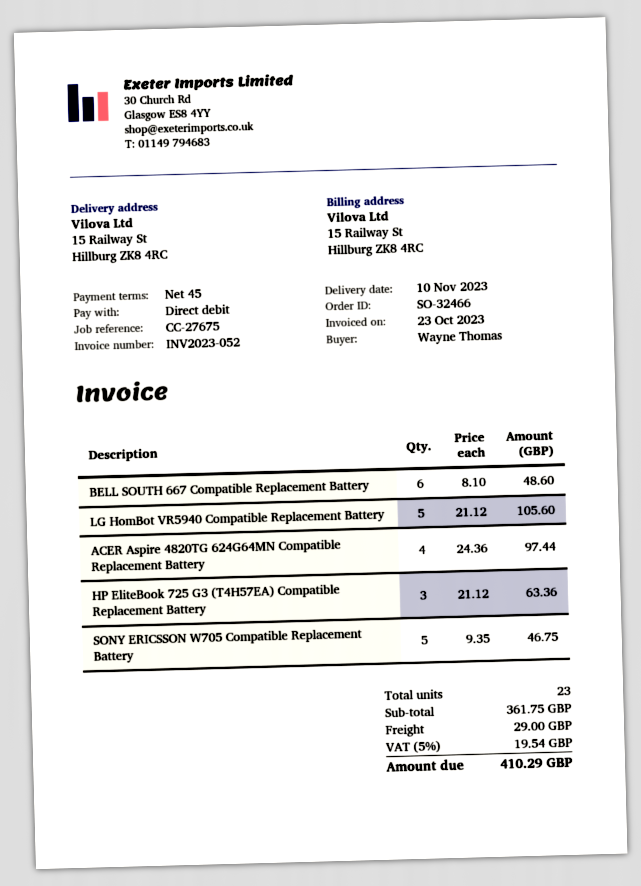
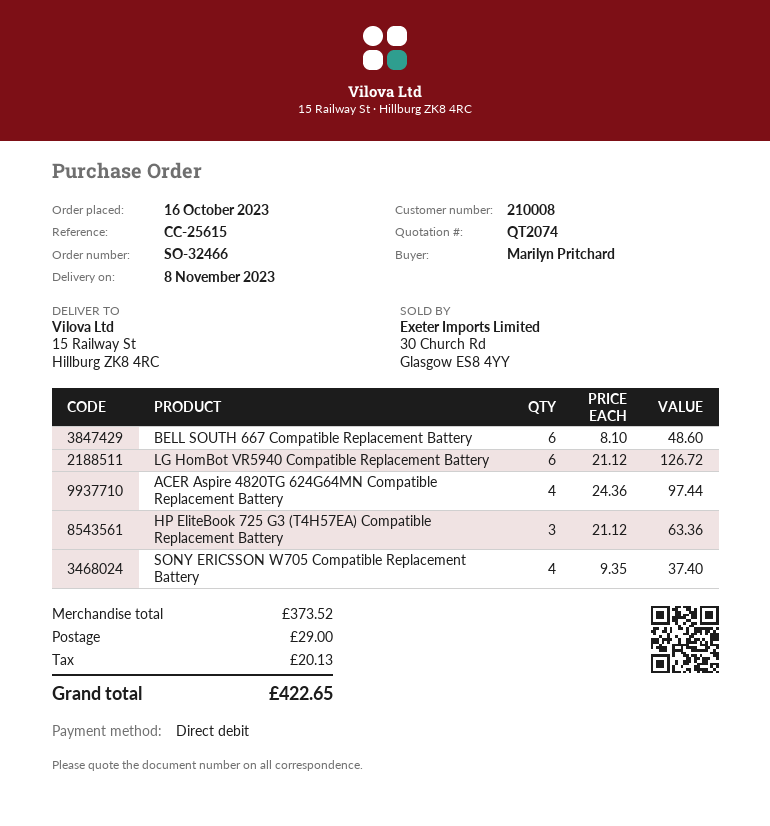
delivery date: 2023-11-10 -> 2023-11-08
reference: CC-27675 -> CC-25615
ordered by: Wayne Thomas -> Marilyn Pritchard
LG HomBot VR5940 Compatible Replacement Battery: 5 x 21.12 = 105.60 -> 6 x 21.12 = 126.72
SONY ERICSSON W705 Compatible Replacement Battery: 5 x 9.35 = 46.75 -> 4 x 9.35 = 37.40
subtotal: 361.75 -> 373.52
tax: 19.54 -> 20.13
total: 410.29 -> 422.65

